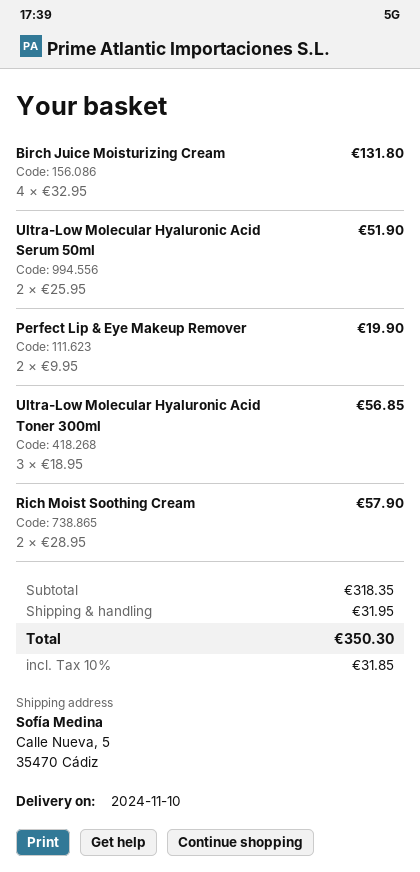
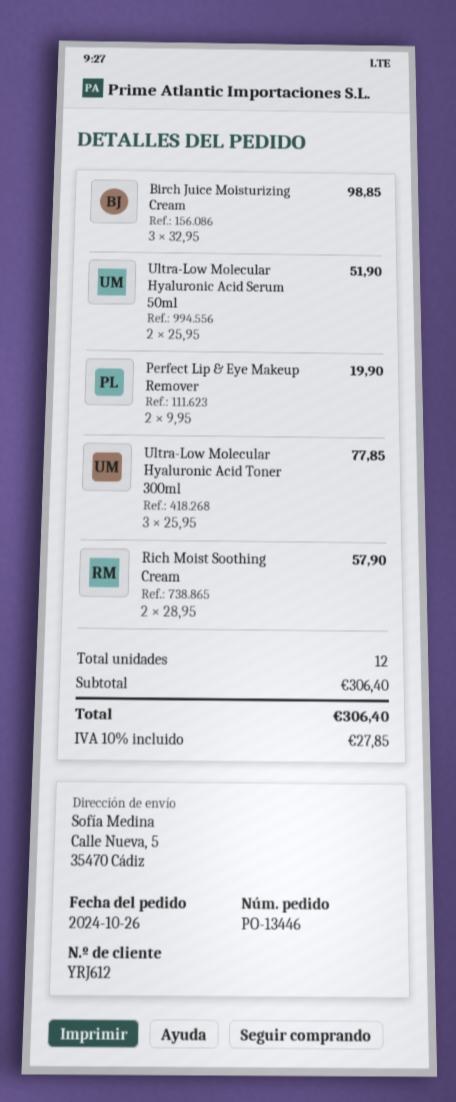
Birch Juice Moisturizing Cream: 4 x 32.95 = 131.80 -> 3 x 32.95 = 98.85
Ultra-Low Molecular Hyaluronic Acid Toner 300ml: 3 x 18.95 = 56.85 -> 3 x 25.95 = 77.85
subtotal: 318.35 -> 306.40
shipping: 31.95 -> none
tax: 10% = 31.85 -> 10% = 27.85
total: 350.30 -> 306.40

